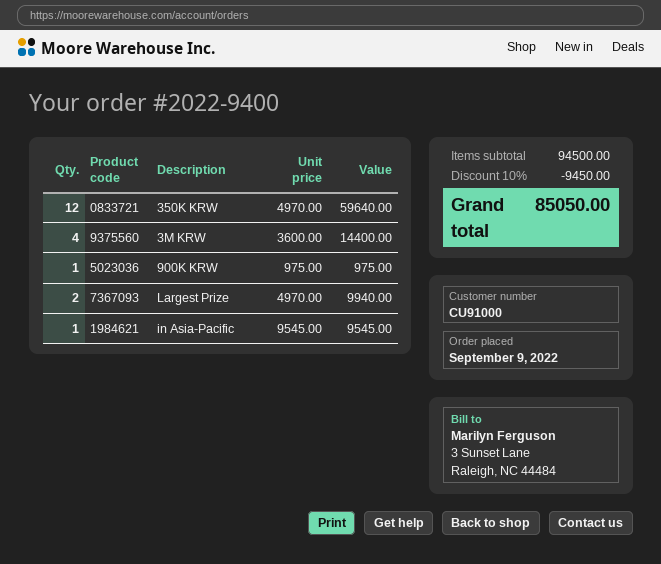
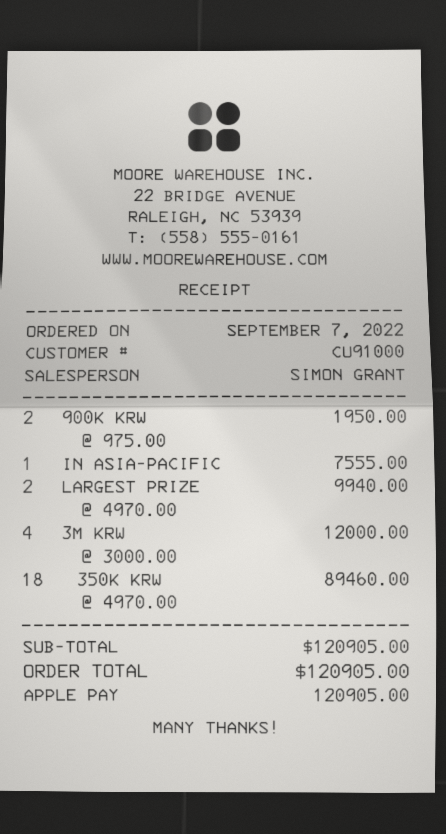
order date: 2022-09-09 -> 2022-09-07
350K KRW: 12 x 4970.00 = 59640.00 -> 18 x 4970.00 = 89460.00
3M KRW: 4 x 3600.00 = 14400.00 -> 4 x 3000.00 = 12000.00
900K KRW: 1 x 975.00 = 975.00 -> 2 x 975.00 = 1950.00
in Asia-Pacific: 1 x 9545.00 = 9545.00 -> 1 x 7555.00 = 7555.00
subtotal: 94500.00 -> 120905.00
discount: 10% = 9450.00 -> none
total: 85050.00 -> 120905.00

